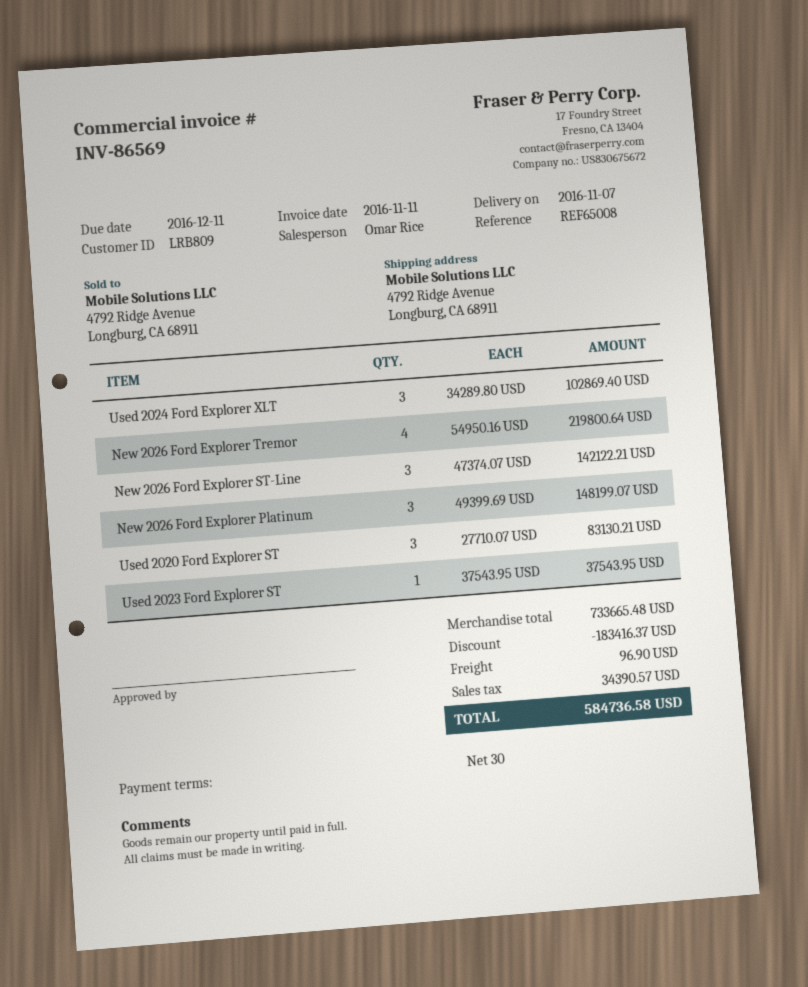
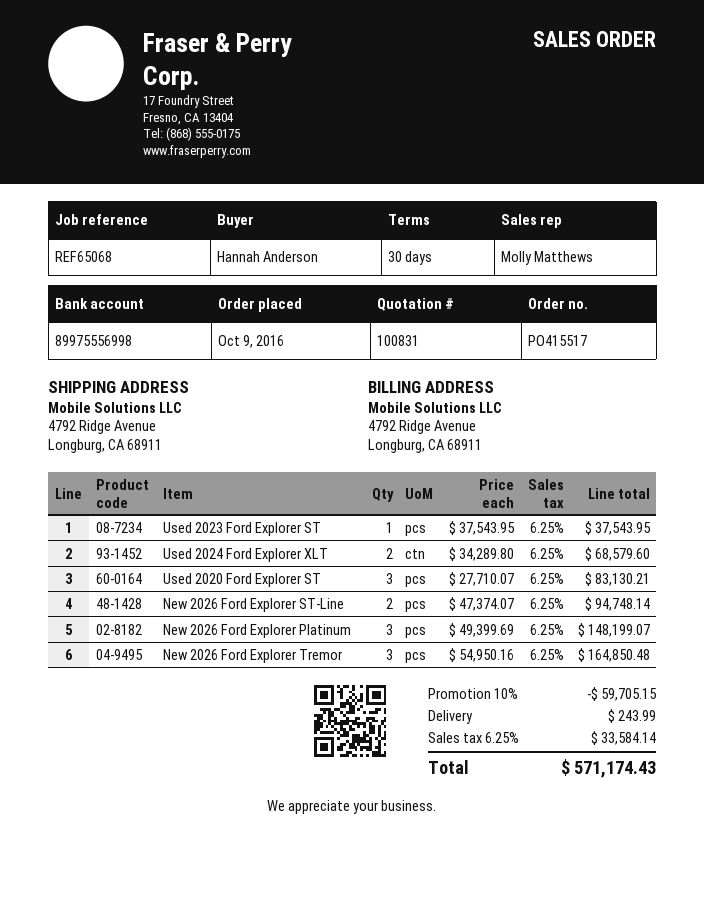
reference: REF65008 -> REF65068
sales rep: Omar Rice -> Molly Matthews
Used 2024 Ford Explorer XLT: 3 x 34289.80 = 102869.40 -> 2 x 34289.80 = 68579.60
New 2026 Ford Explorer Tremor: 4 x 54950.16 = 219800.64 -> 3 x 54950.16 = 164850.48
New 2026 Ford Explorer ST-Line: 3 x 47374.07 = 142122.21 -> 2 x 47374.07 = 94748.14
discount: 183416.37 -> 59705.15
shipping: 96.90 -> 243.99
tax: 34390.57 -> 33584.14
total: 584736.58 -> 571174.43

